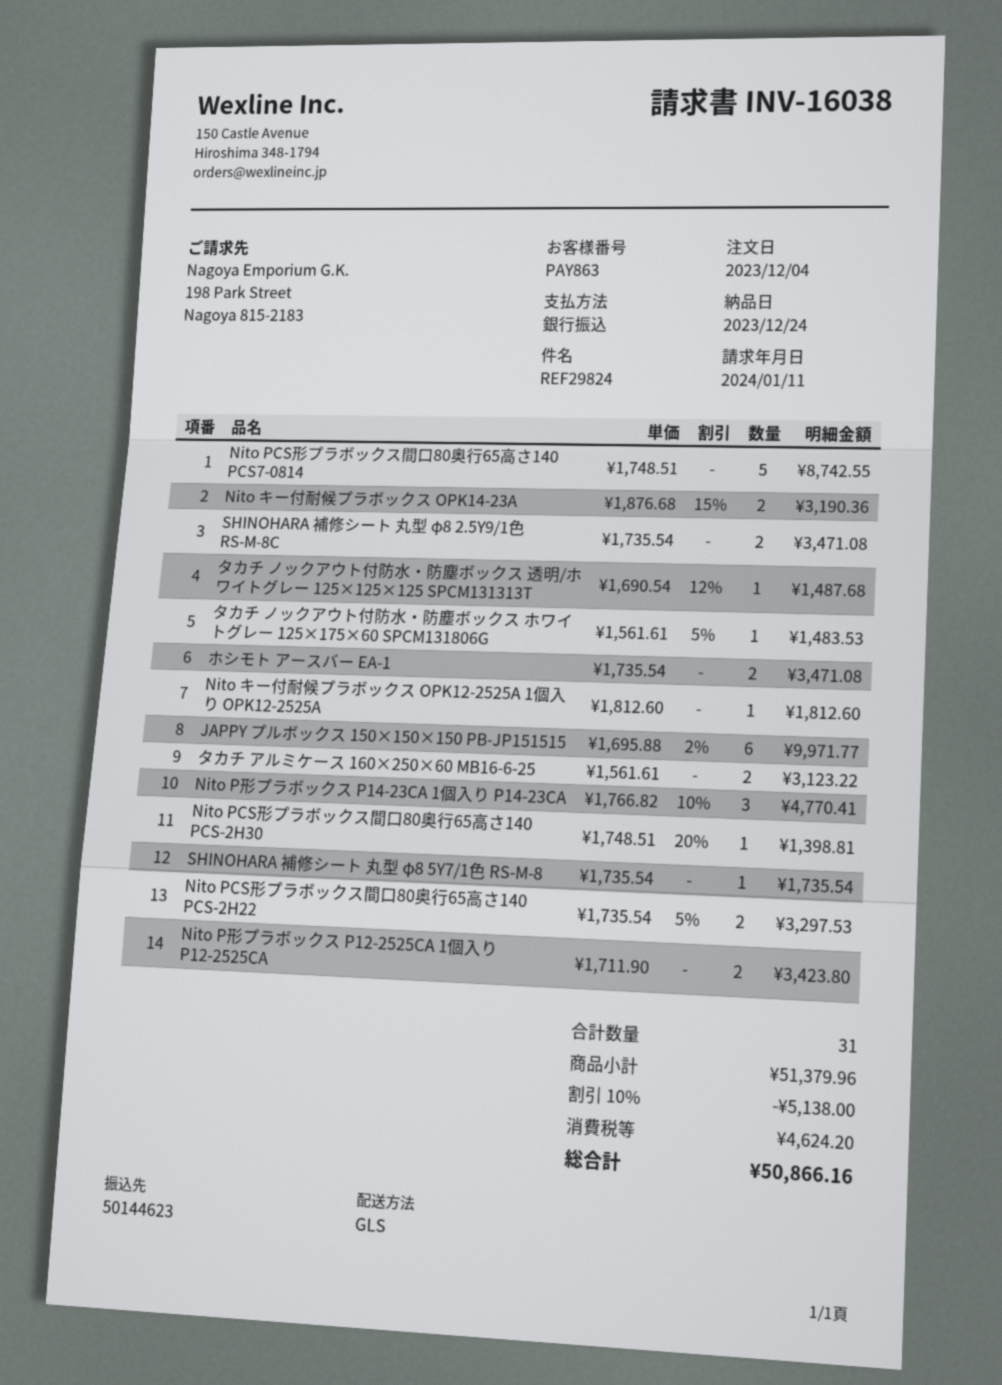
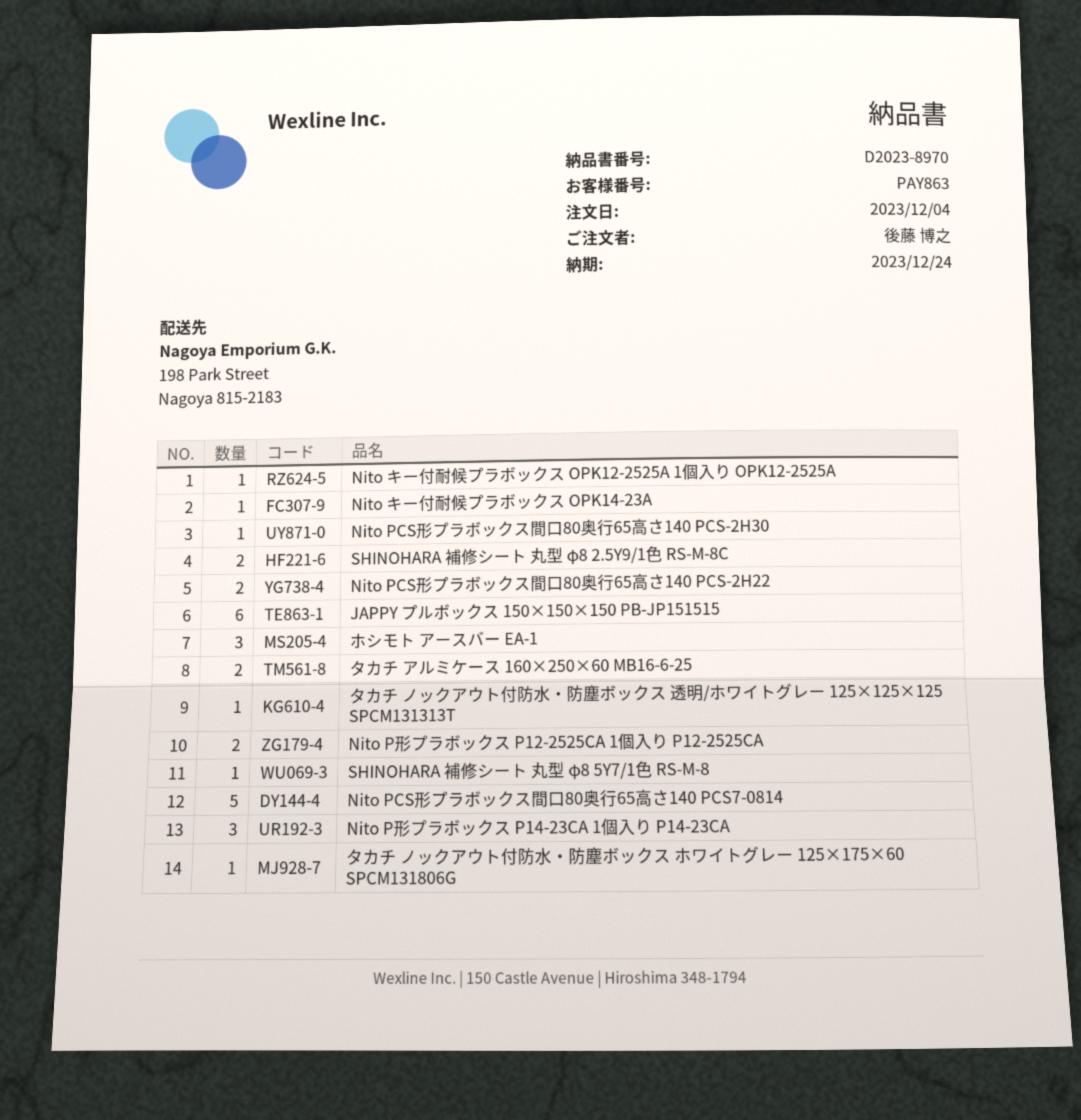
Nito キー付耐候プラボックス OPK14-23A: 2 -> 1
ホシモト アースバー EA-1: 2 -> 3

